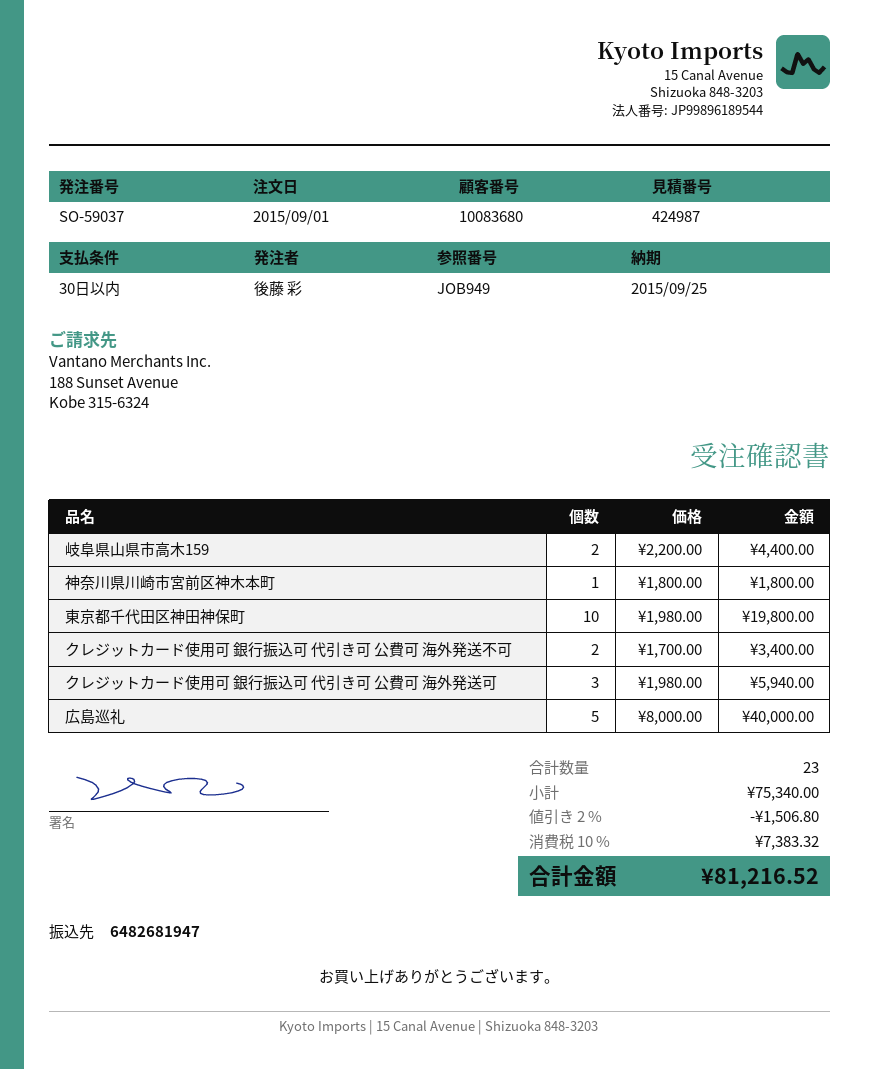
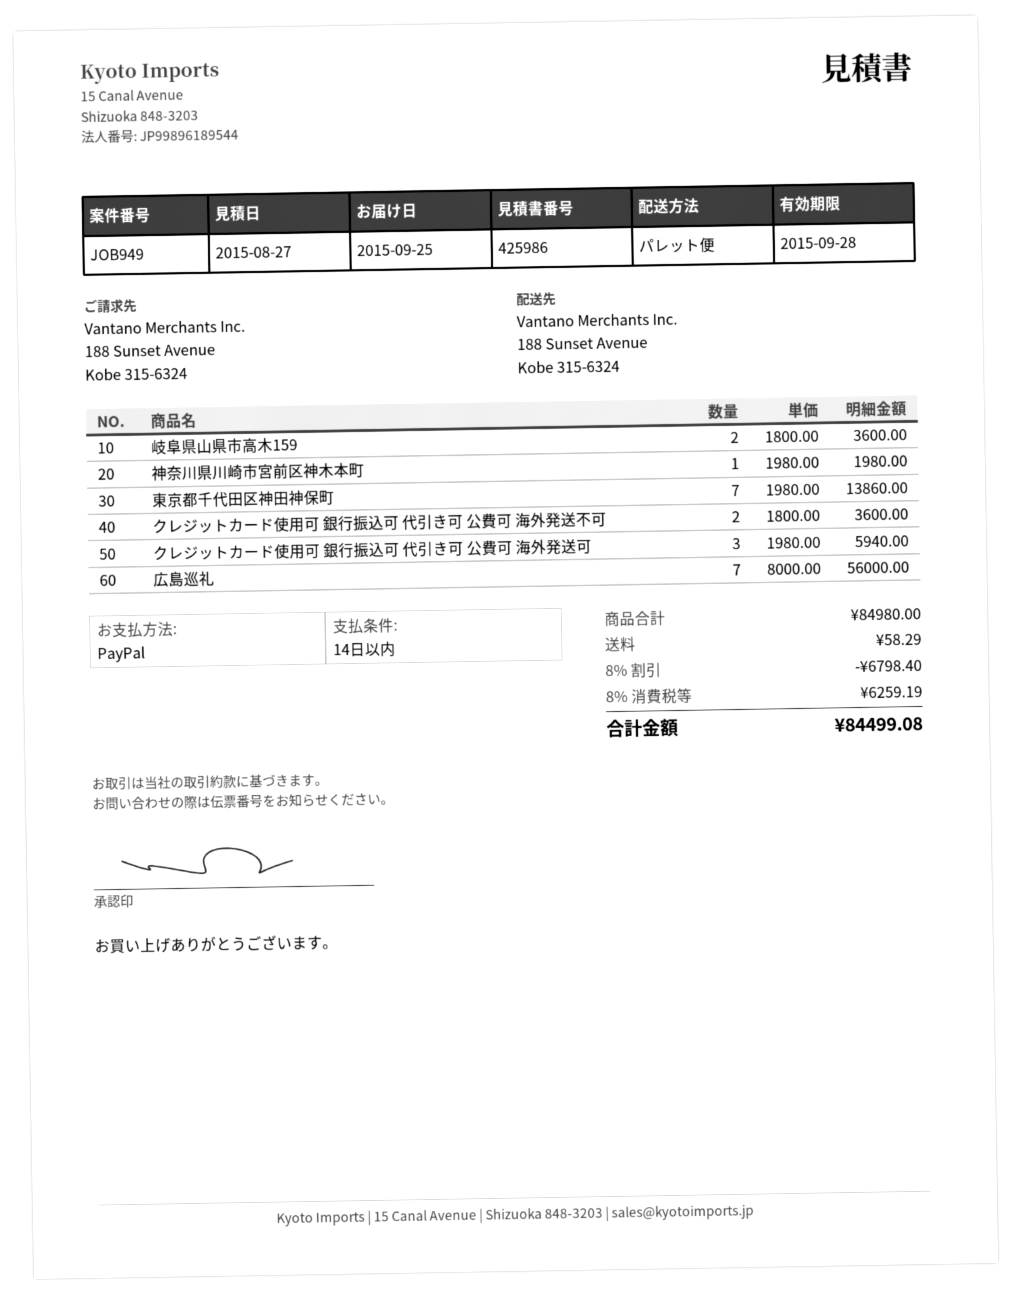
quote number: 424987 -> 425986
payment terms: 30 days -> 14 days
岐阜県山県市高木159: 2 x 2200.00 = 4400.00 -> 2 x 1800.00 = 3600.00
神奈川県川崎市宮前区神木本町: 1 x 1800.00 = 1800.00 -> 1 x 1980.00 = 1980.00
東京都千代田区神田神保町: 10 x 1980.00 = 19800.00 -> 7 x 1980.00 = 13860.00
クレジットカード使用可 銀行振込可 代引き可 公費可 海外発送不可: 2 x 1700.00 = 3400.00 -> 2 x 1800.00 = 3600.00
広島巡礼: 5 x 8000.00 = 40000.00 -> 7 x 8000.00 = 56000.00
subtotal: 75340.00 -> 84980.00
discount: 2% = 1506.80 -> 8% = 6798.40
shipping: none -> 58.29
tax: 10% = 7383.32 -> 8% = 6259.19
total: 81216.52 -> 84499.08

